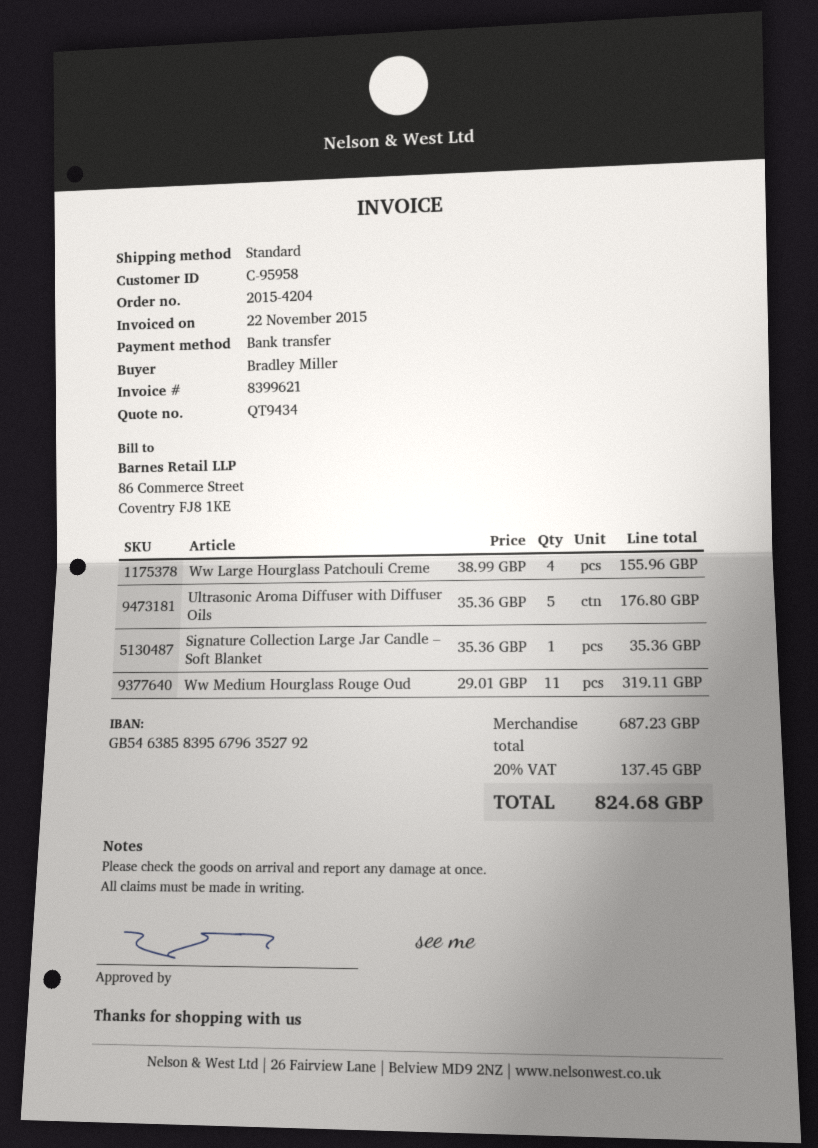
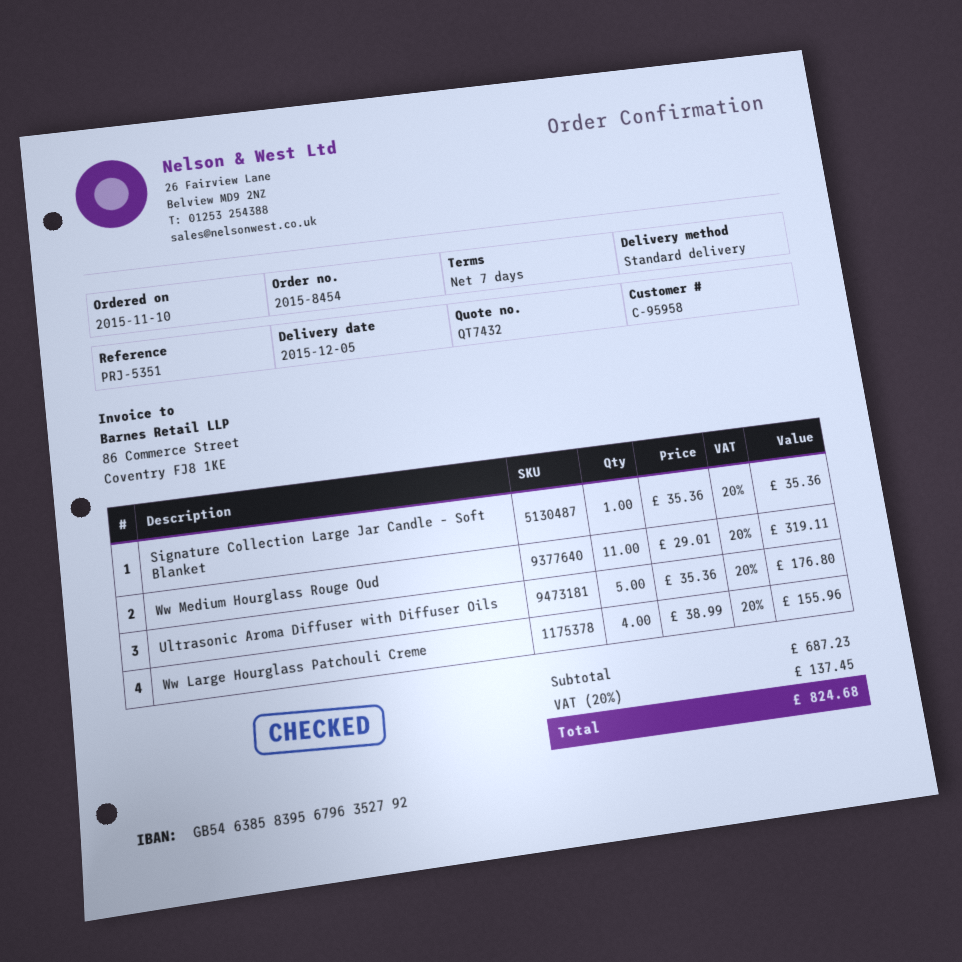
quote number: QT9434 -> QT7432
order number: 2015-4204 -> 2015-8454

